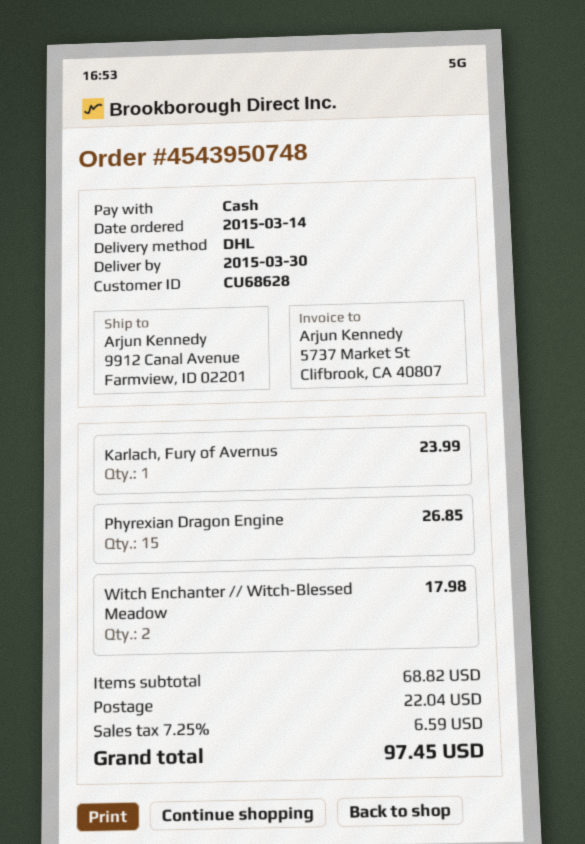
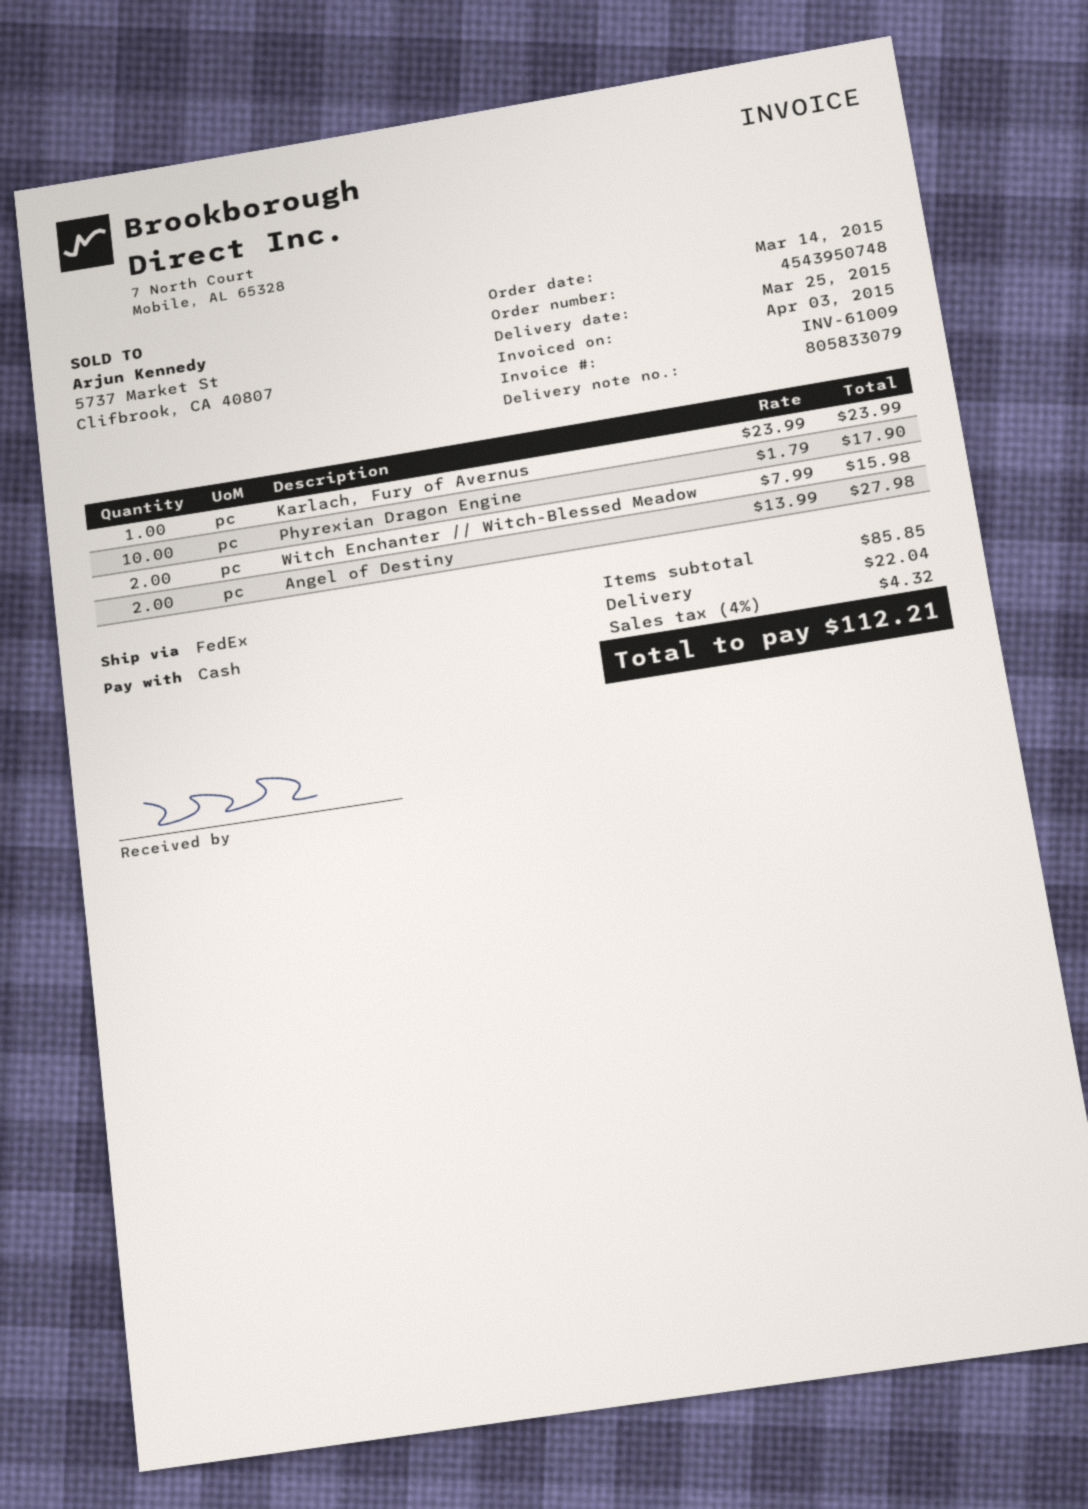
delivery date: 2015-03-30 -> 2015-03-25
shipping method: DHL -> FedEx
Phyrexian Dragon Engine: 15 for 26.85 -> 10 for 17.90
Witch Enchanter // Witch-Blessed Meadow: 2 for 17.98 -> 2 for 15.98
Angel of Destiny: none -> 2 for 27.98
subtotal: 68.82 -> 85.85
tax: 7.25% = 6.59 -> 4% = 4.32
total: 97.45 -> 112.21

